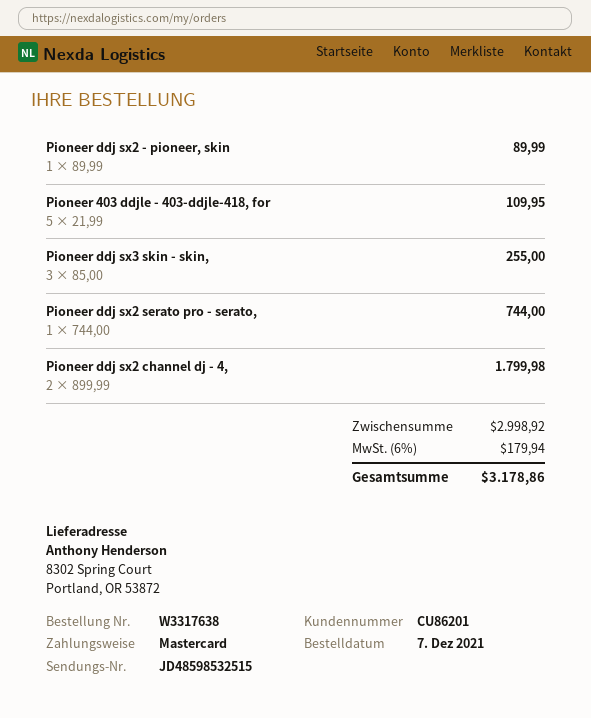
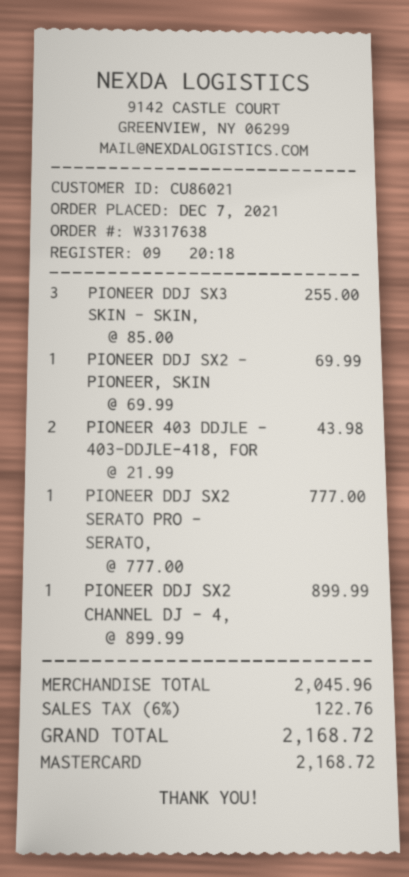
customer number: CU86201 -> CU86021
Pioneer ddj sx2 - pioneer, skin: 1 x 89.99 = 89.99 -> 1 x 69.99 = 69.99
Pioneer 403 ddjle - 403-ddjle-418, for: 5 x 21.99 = 109.95 -> 2 x 21.99 = 43.98
Pioneer ddj sx2 serato pro - serato,: 1 x 744.00 = 744.00 -> 1 x 777.00 = 777.00
Pioneer ddj sx2 channel dj - 4,: 2 x 899.99 = 1799.98 -> 1 x 899.99 = 899.99
subtotal: 2998.92 -> 2045.96
tax: 6% = 179.94 -> 6% = 122.76
total: 3178.86 -> 2168.72

